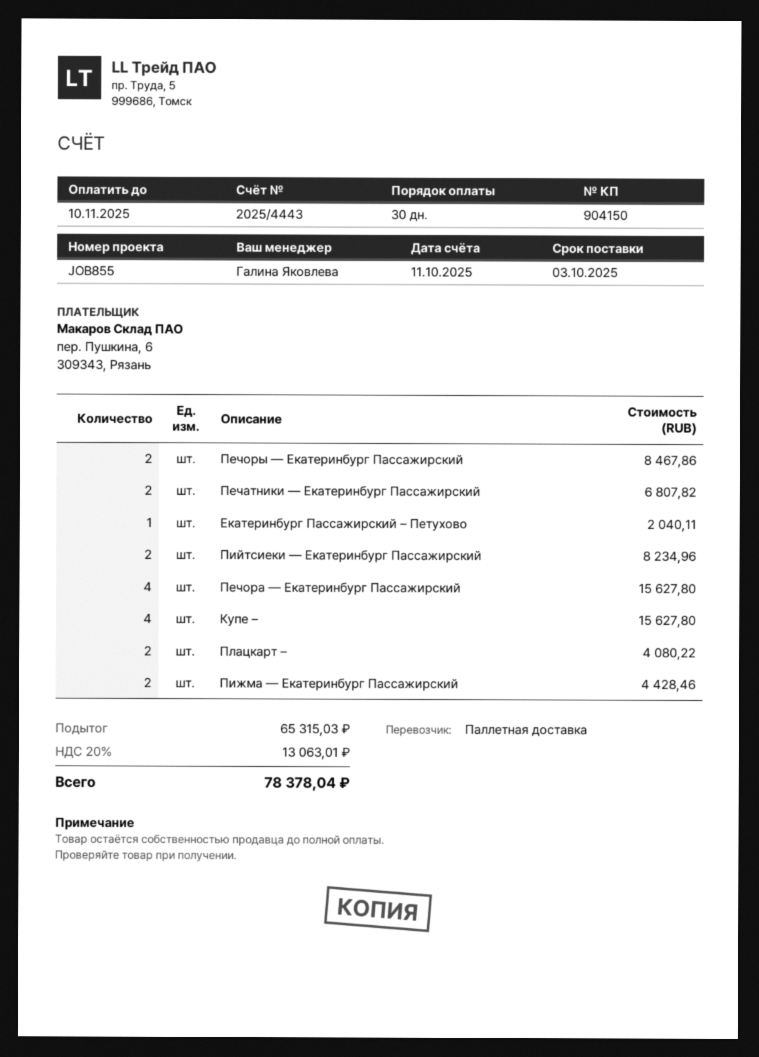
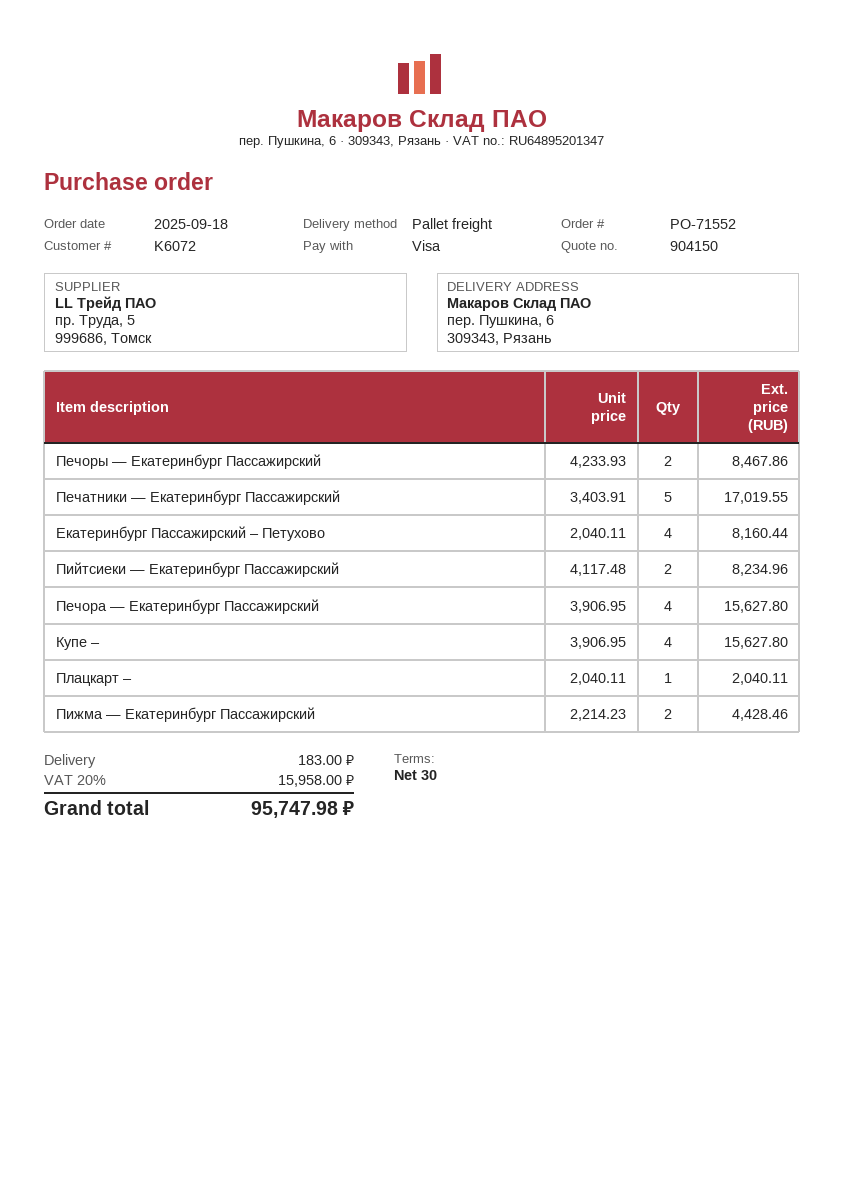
Печатники — Екатеринбург Пассажирский: 2 for 6807.82 -> 5 for 17019.55
Екатеринбург Пассажирский – Петухово: 1 for 2040.11 -> 4 for 8160.44
Плацкарт –: 2 for 4080.22 -> 1 for 2040.11
shipping: none -> 183.00
tax: 20% = 13063.01 -> 20% = 15958.00
total: 78378.04 -> 95747.98

